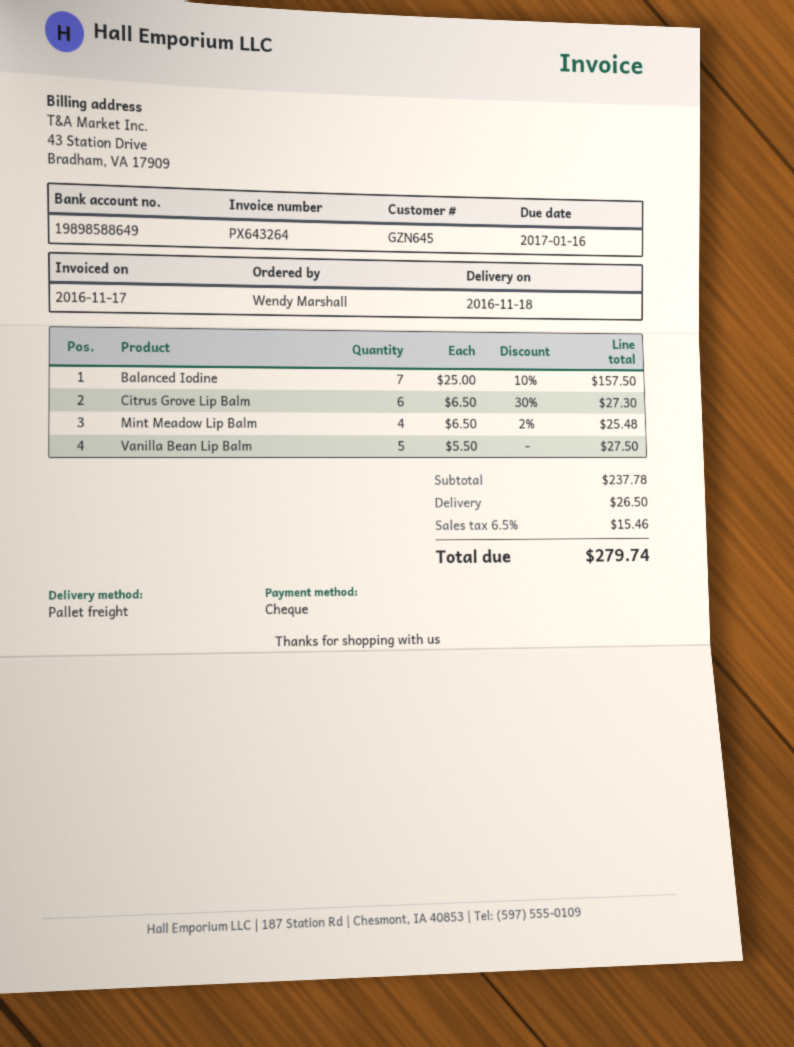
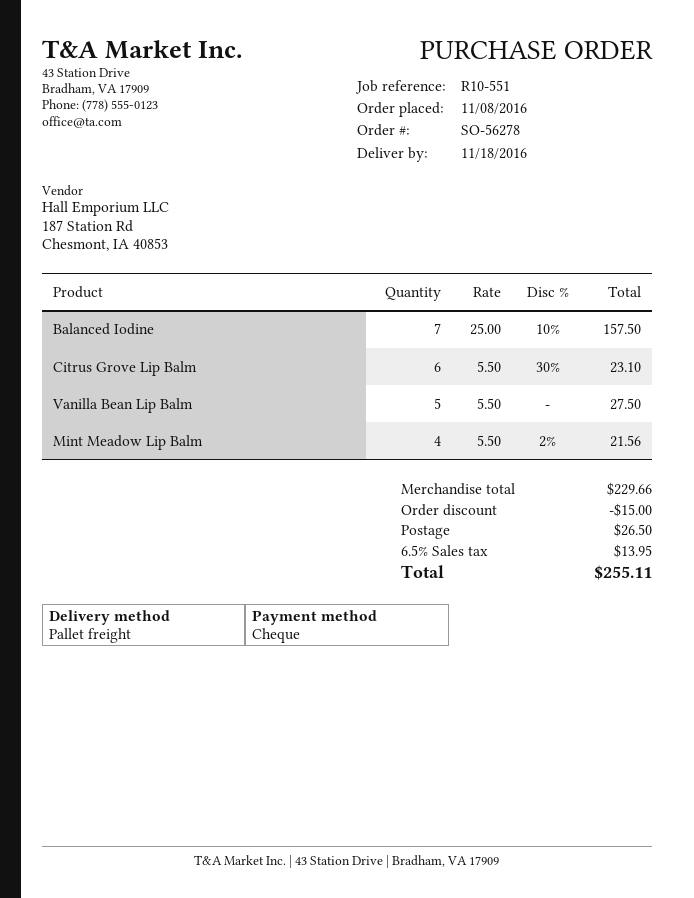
Citrus Grove Lip Balm: 6 x 6.50 - 30% = 27.30 -> 6 x 5.50 - 30% = 23.10
Mint Meadow Lip Balm: 4 x 6.50 - 2% = 25.48 -> 4 x 5.50 - 2% = 21.56
subtotal: 237.78 -> 229.66
discount: none -> 15.00
tax: 6.5% = 15.46 -> 6.5% = 13.95
total: 279.74 -> 255.11

